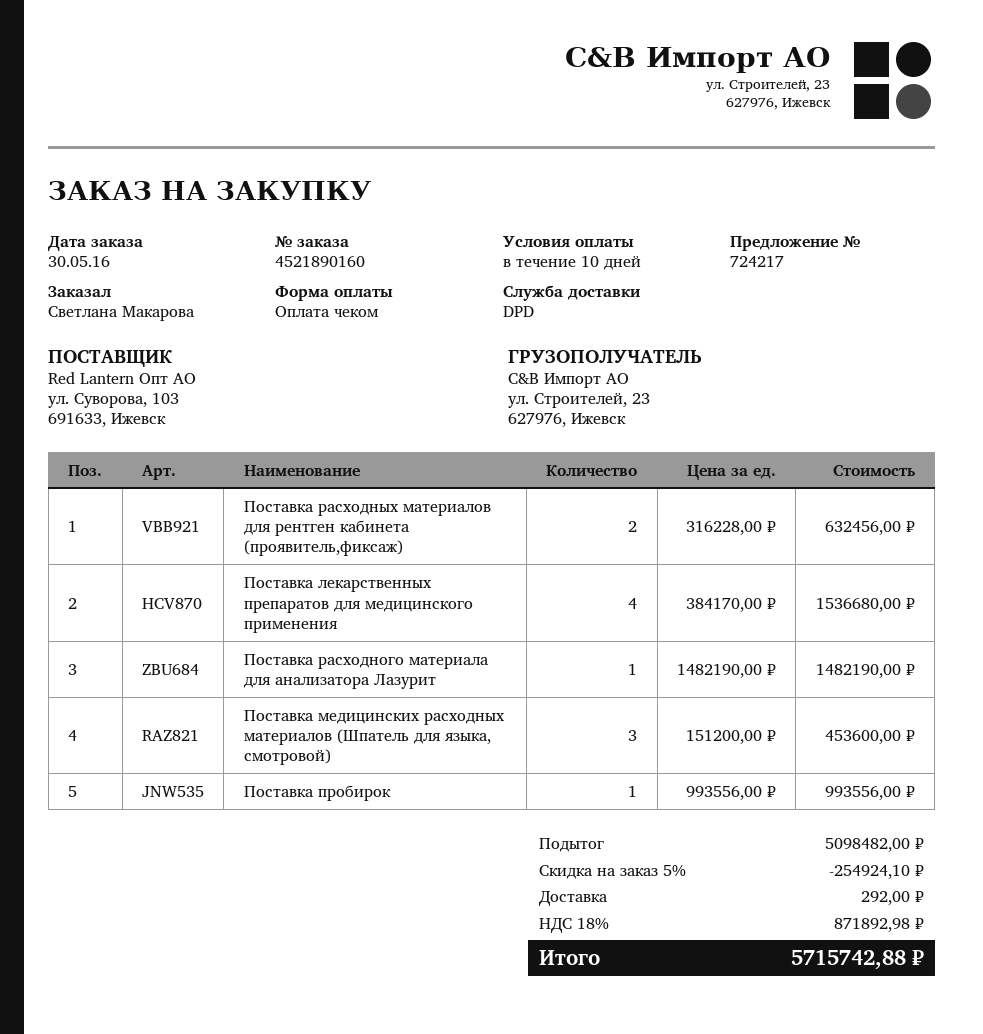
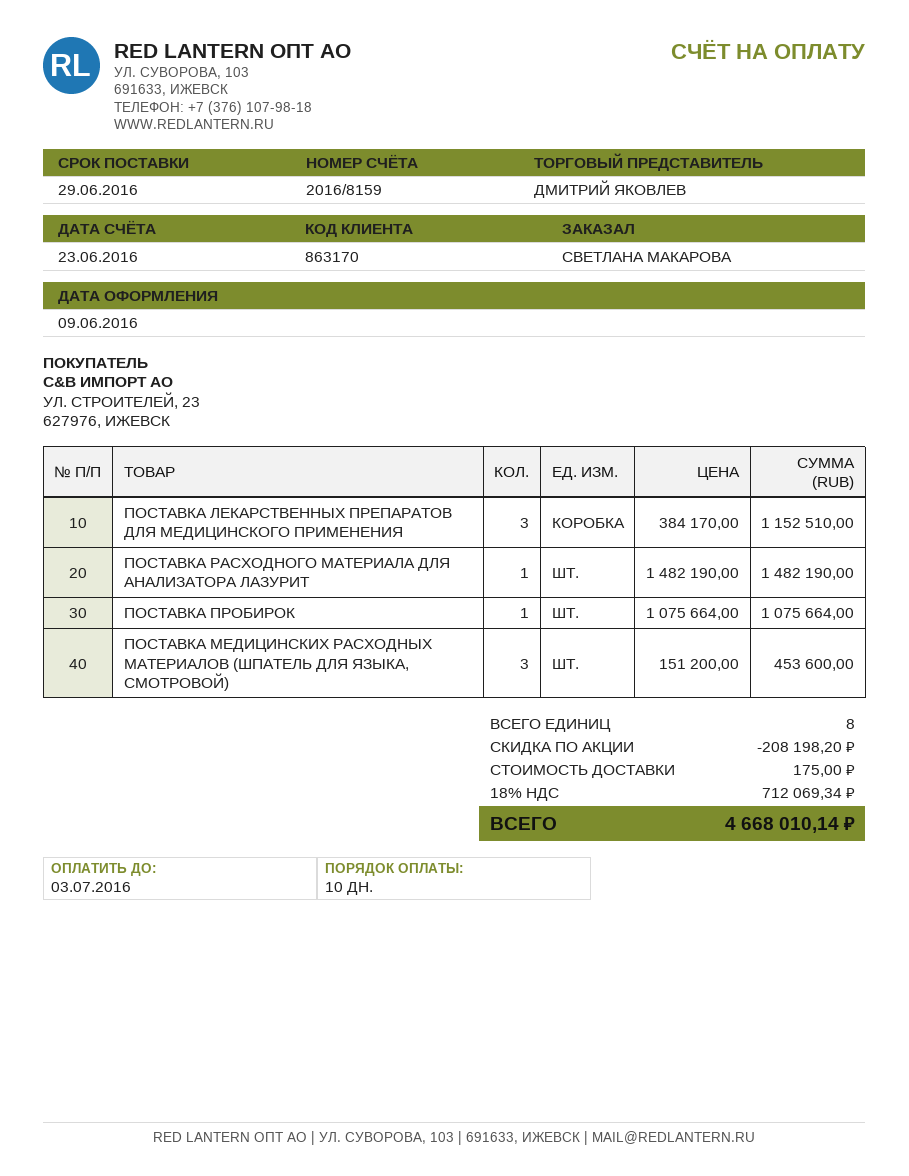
order date: 2016-05-30 -> 2016-06-09
Поставка расходных материалов для рентген кабинета (проявитель,фиксаж): 2 x 316228.00 = 632456.00 -> none
Поставка лекарственных препаратов для медицинского применения: 4 x 384170.00 = 1536680.00 -> 3 x 384170.00 = 1152510.00
Поставка пробирок: 1 x 993556.00 = 993556.00 -> 1 x 1075664.00 = 1075664.00
discount: 254924.10 -> 208198.20
shipping: 292.00 -> 175.00
tax: 18% = 871892.98 -> 18% = 712069.34
total: 5715742.88 -> 4668010.14

